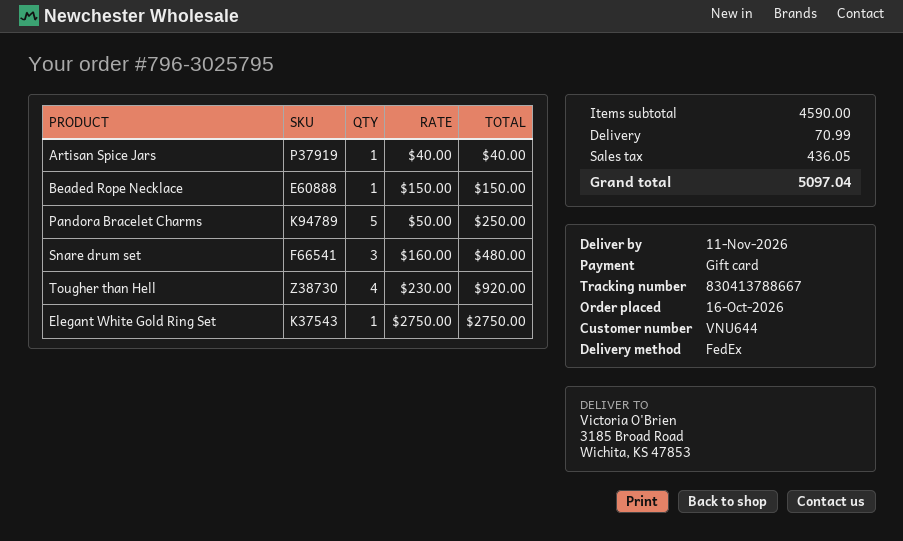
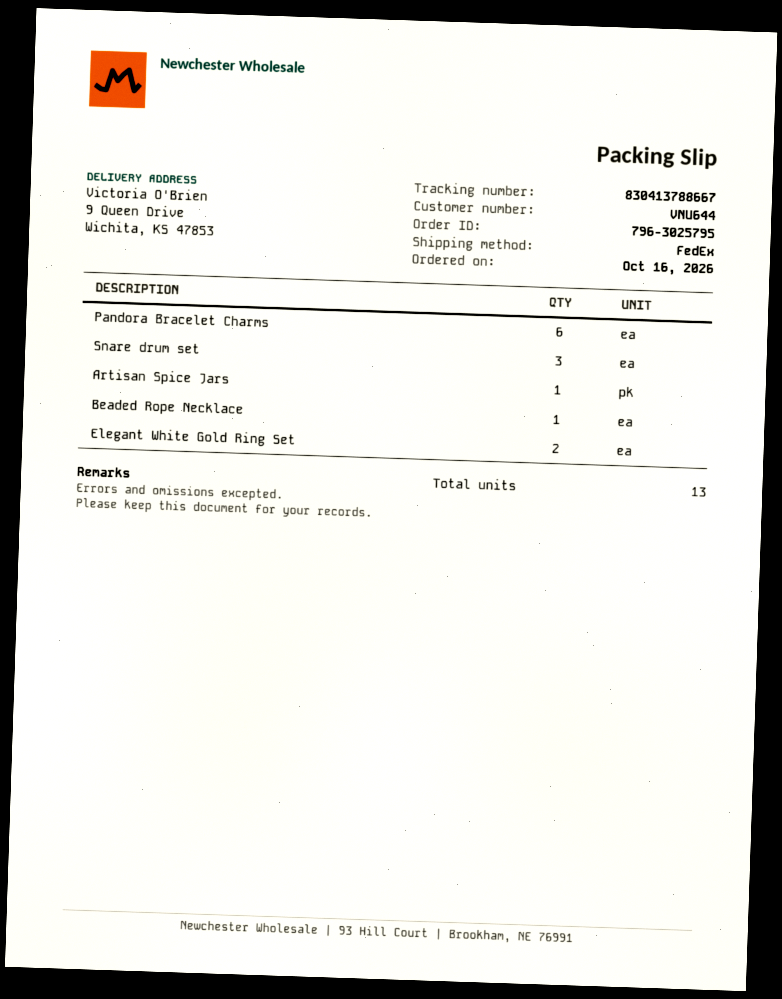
ship to: 3185 Broad Road, Wichita, KS 47853 -> 9 Queen Drive, Wichita, KS 47853
Pandora Bracelet Charms: 5 -> 6
Tougher than Hell: 4 -> none
Elegant White Gold Ring Set: 1 -> 2

